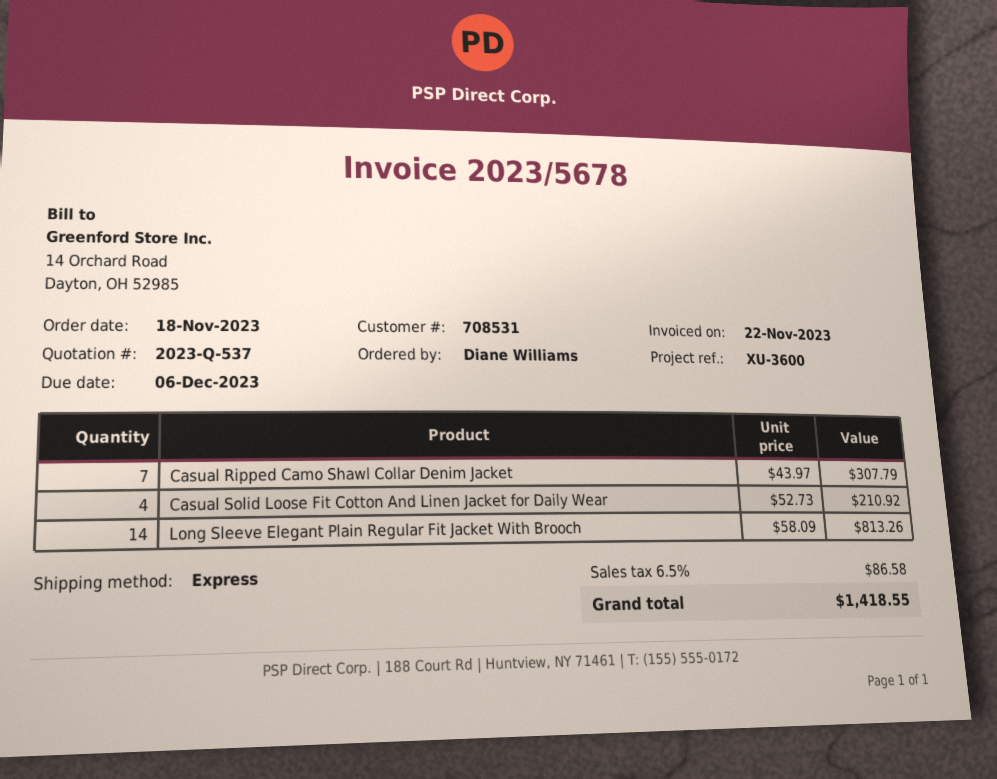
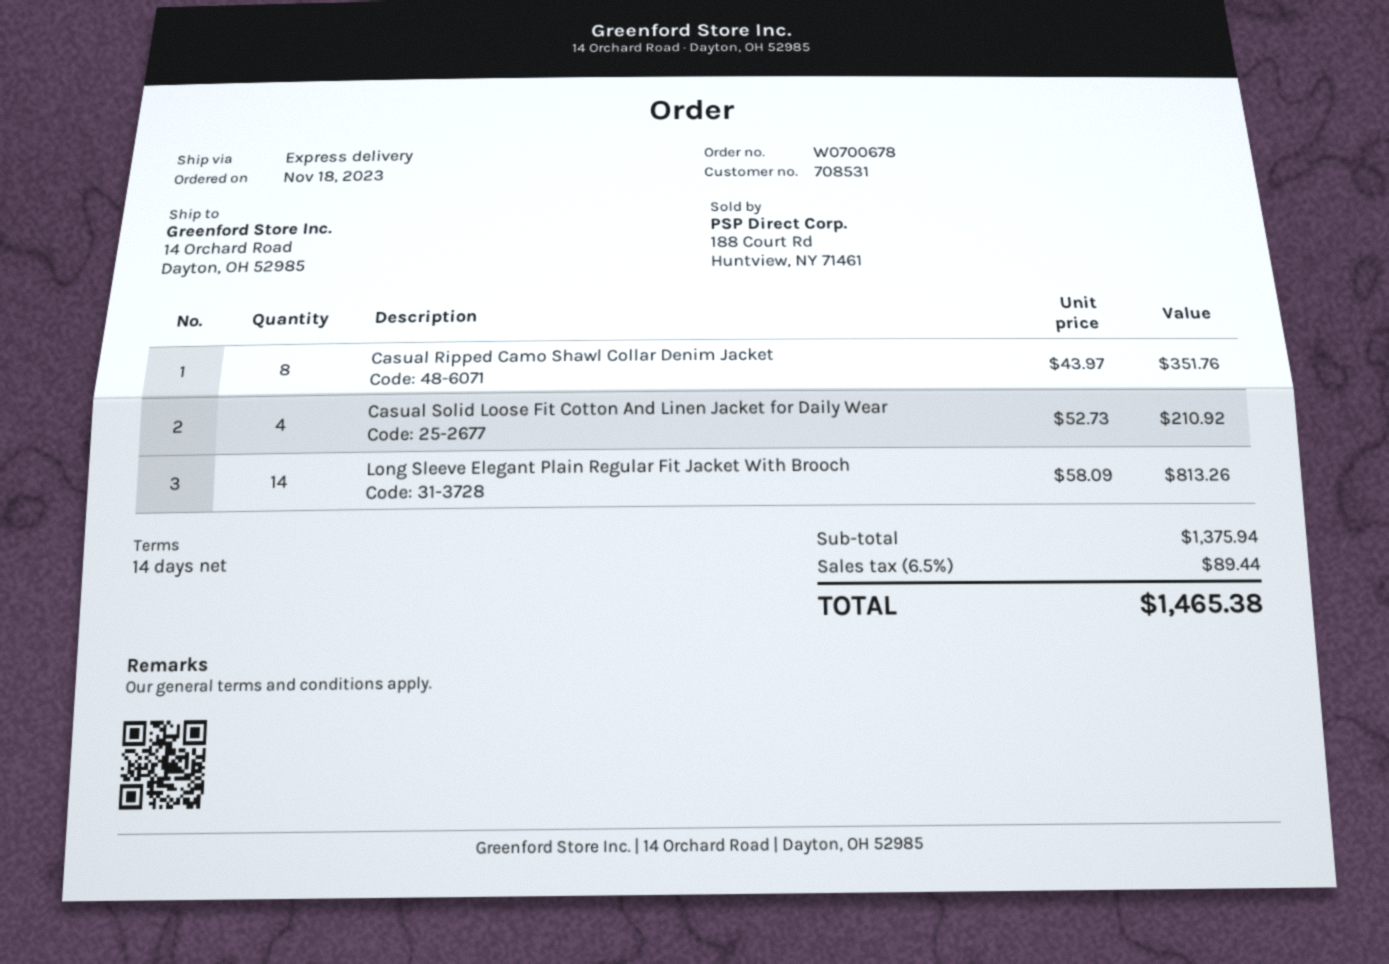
Casual Ripped Camo Shawl Collar Denim Jacket: 7 x 43.97 = 307.79 -> 8 x 43.97 = 351.76
tax: 6.5% = 86.58 -> 6.5% = 89.44
total: 1418.55 -> 1465.38

